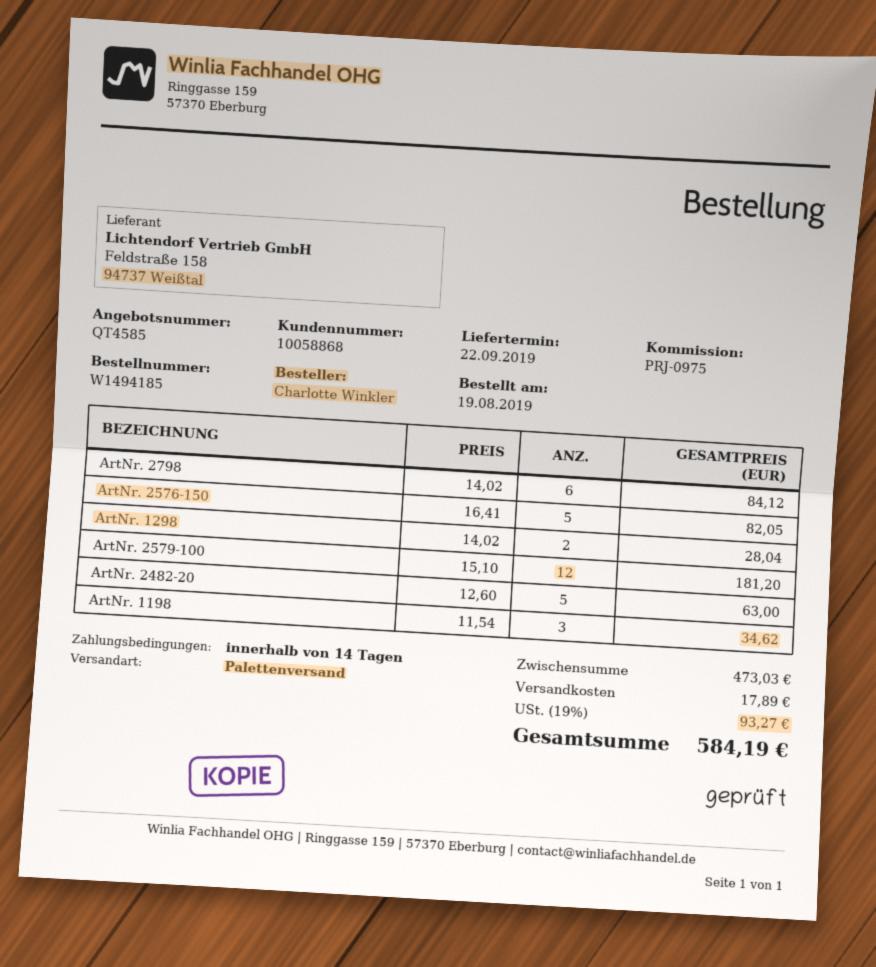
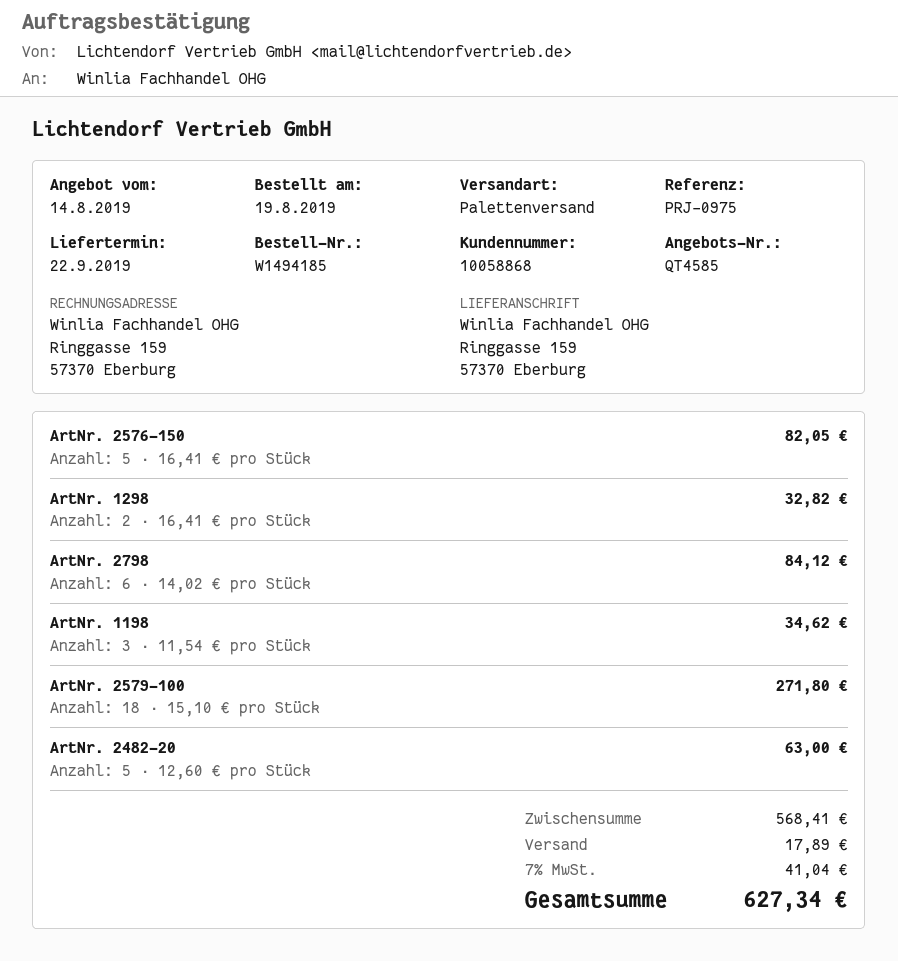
ArtNr. 1298: 2 x 14.02 = 28.04 -> 2 x 16.41 = 32.82
ArtNr. 2579-100: 12 x 15.10 = 181.20 -> 18 x 15.10 = 271.80
subtotal: 473.03 -> 568.41
tax: 19% = 93.27 -> 7% = 41.04
total: 584.19 -> 627.34

